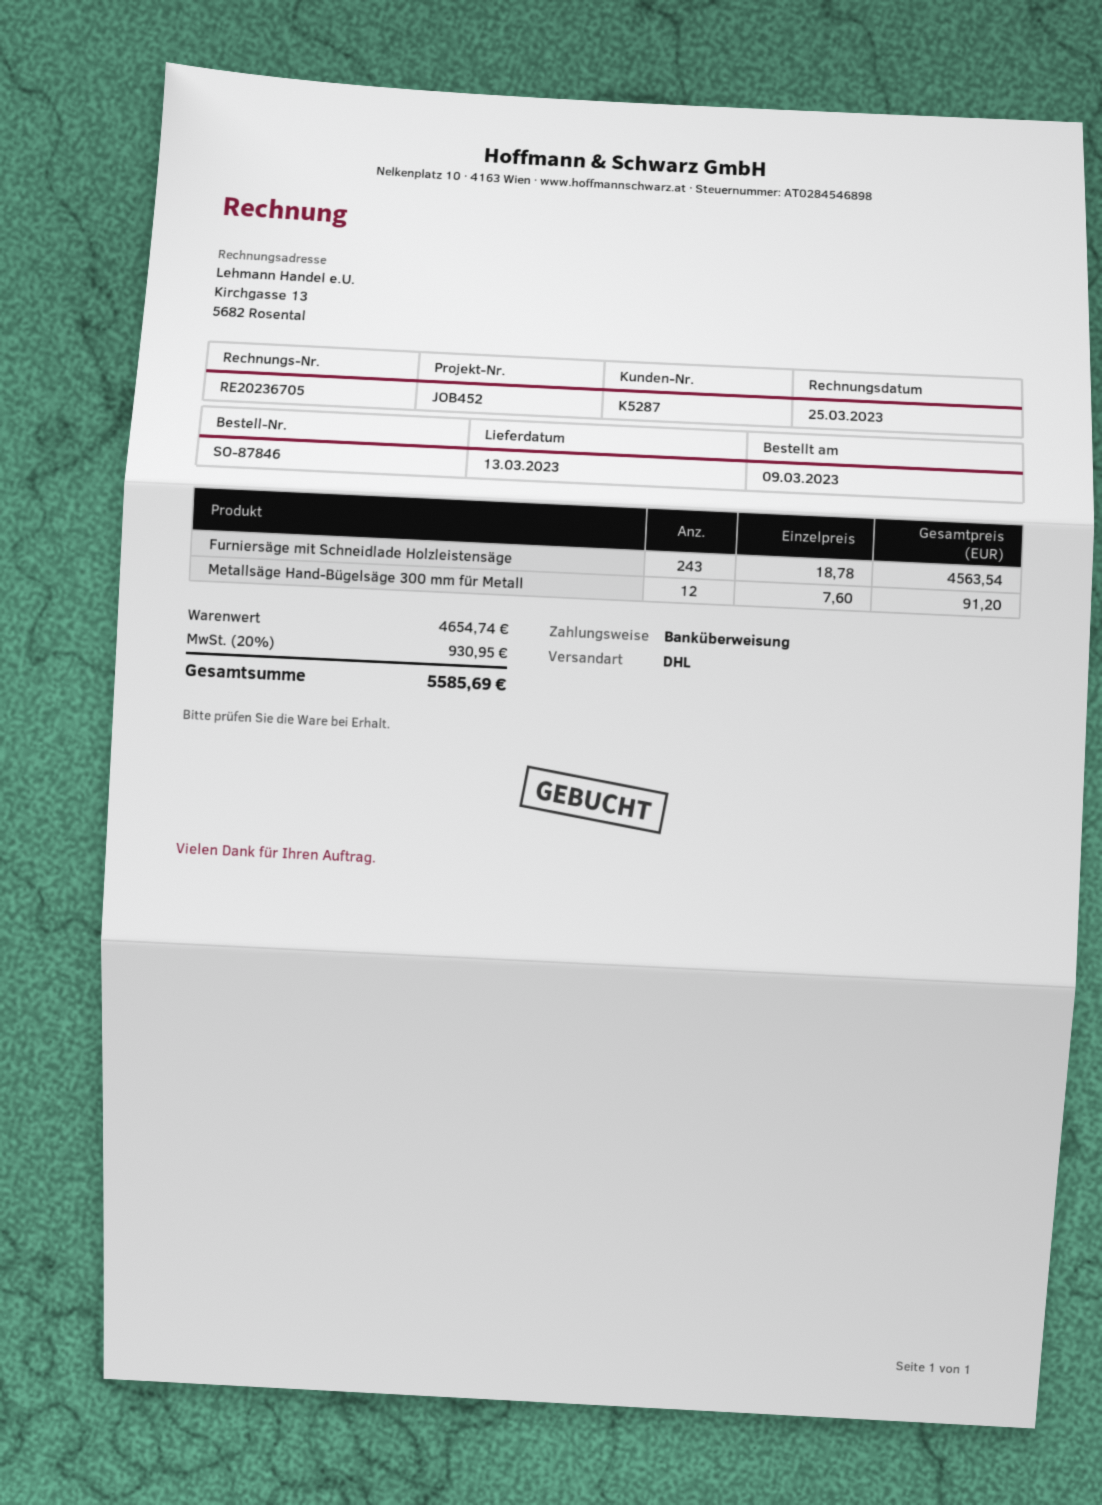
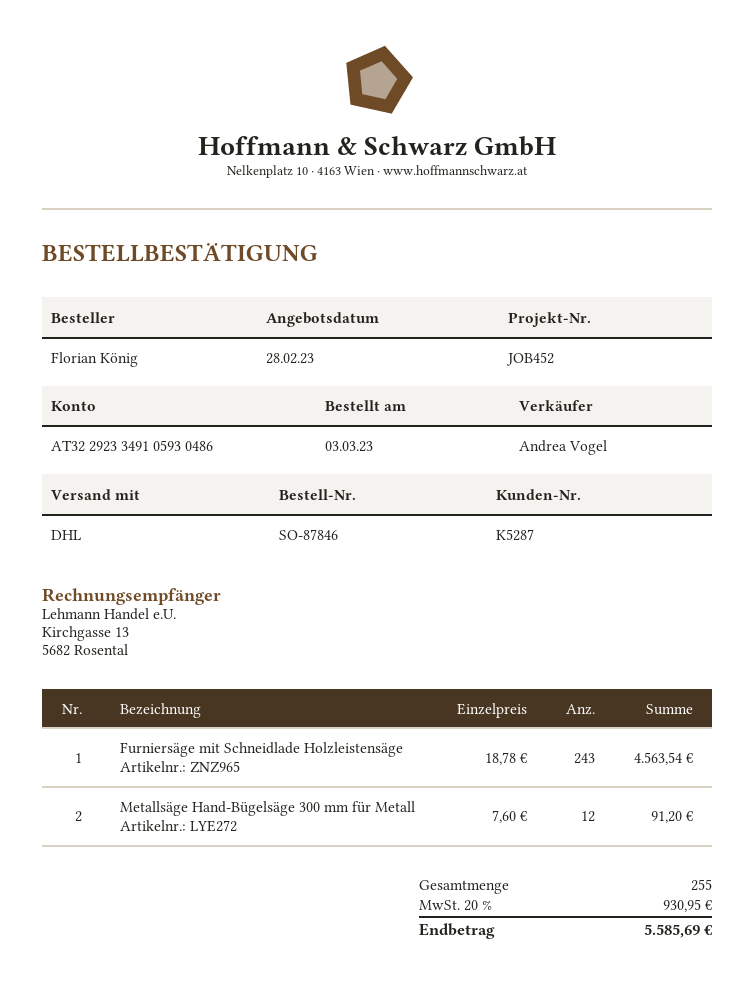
order date: 2023-03-09 -> 2023-03-03

